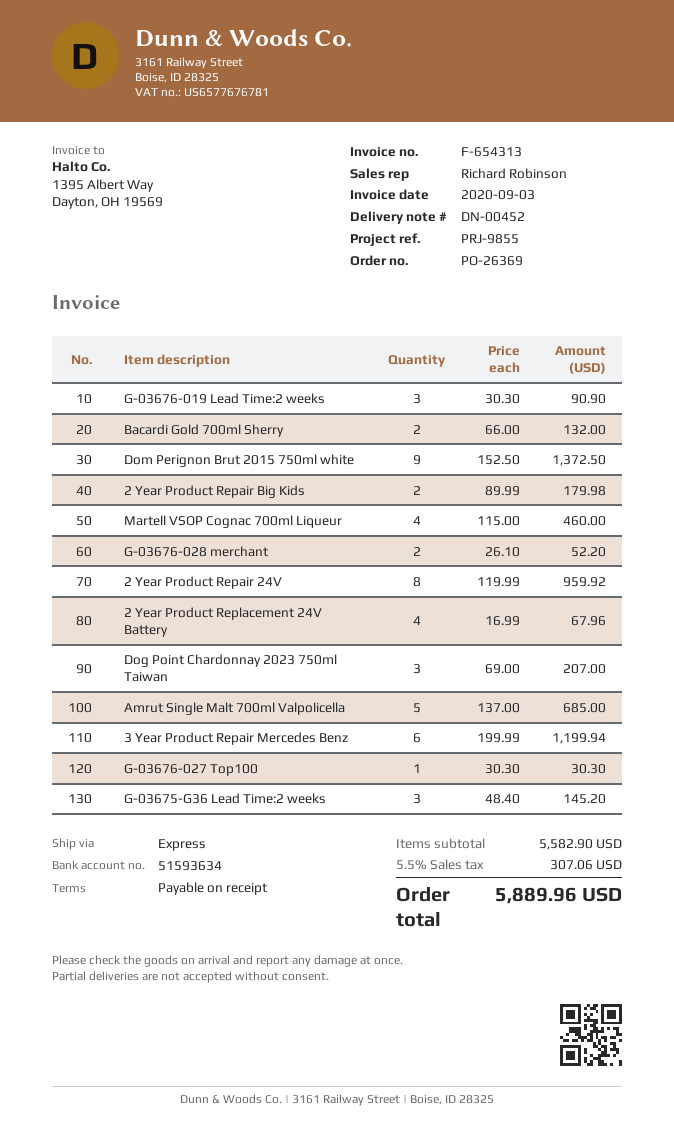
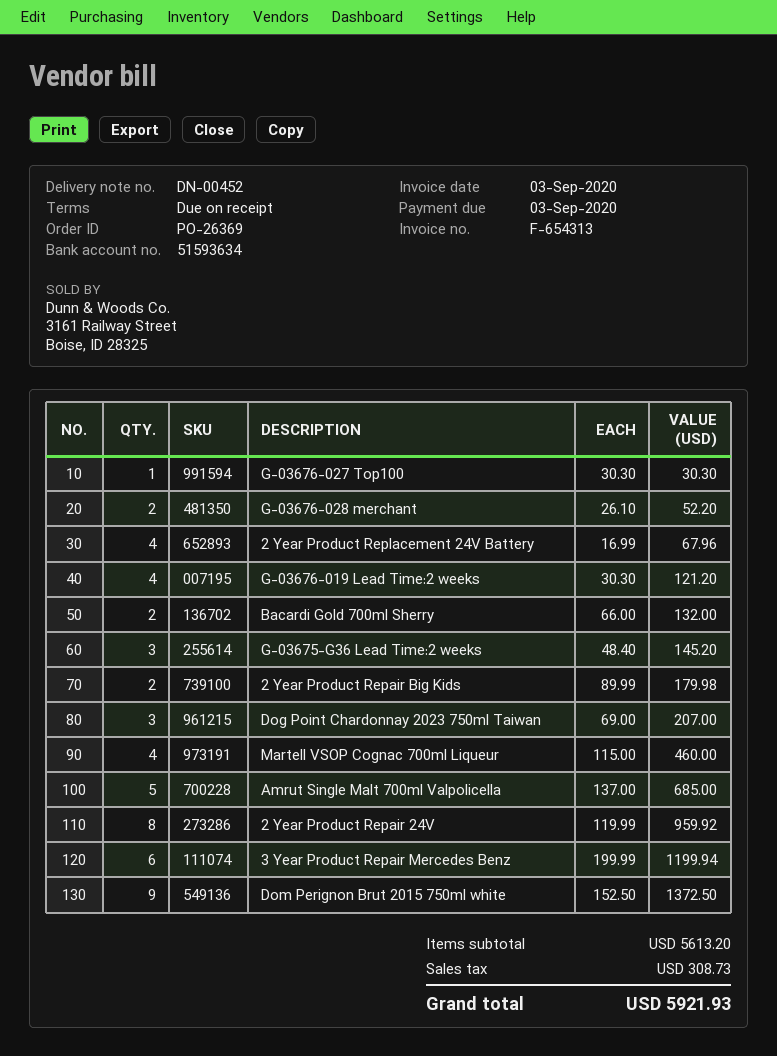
G-03676-019 Lead Time:2 weeks: 3 x 30.30 = 90.90 -> 4 x 30.30 = 121.20
subtotal: 5582.90 -> 5613.20
tax: 307.06 -> 308.73
total: 5889.96 -> 5921.93

